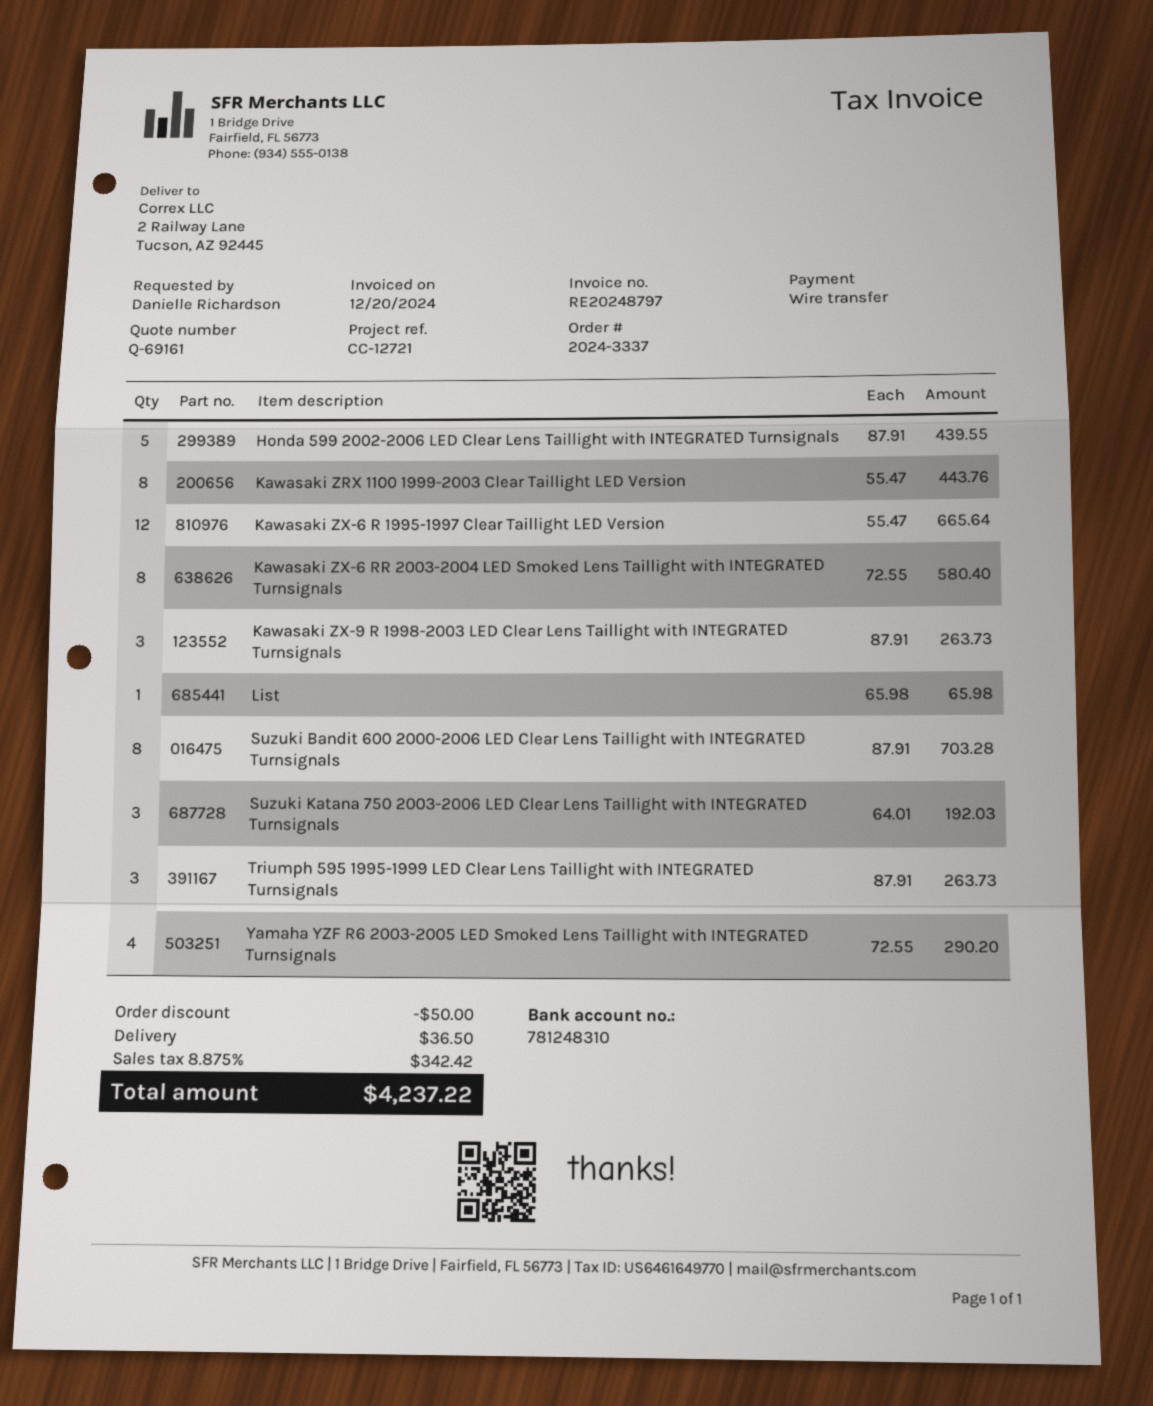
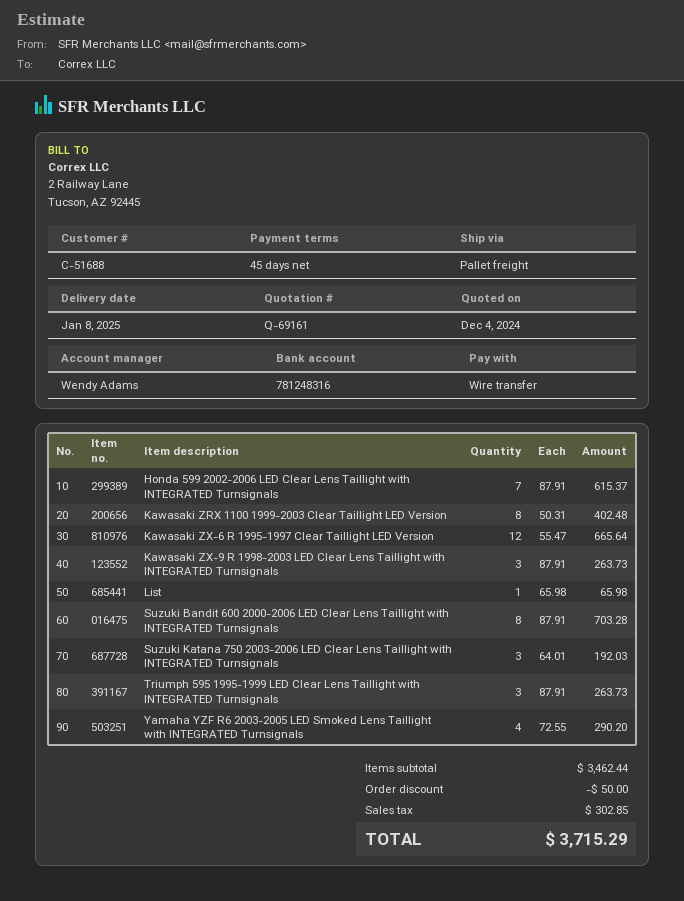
bank account: 781248310 -> 781248316
Honda 599 2002-2006 LED Clear Lens Taillight with INTEGRATED Turnsignals: 5 x 87.91 = 439.55 -> 7 x 87.91 = 615.37
Kawasaki ZRX 1100 1999-2003 Clear Taillight LED Version: 8 x 55.47 = 443.76 -> 8 x 50.31 = 402.48
Kawasaki ZX-6 RR 2003-2004 LED Smoked Lens Taillight with INTEGRATED Turnsignals: 8 x 72.55 = 580.40 -> none
shipping: 36.50 -> none
tax: 342.42 -> 302.85
total: 4237.22 -> 3715.29

